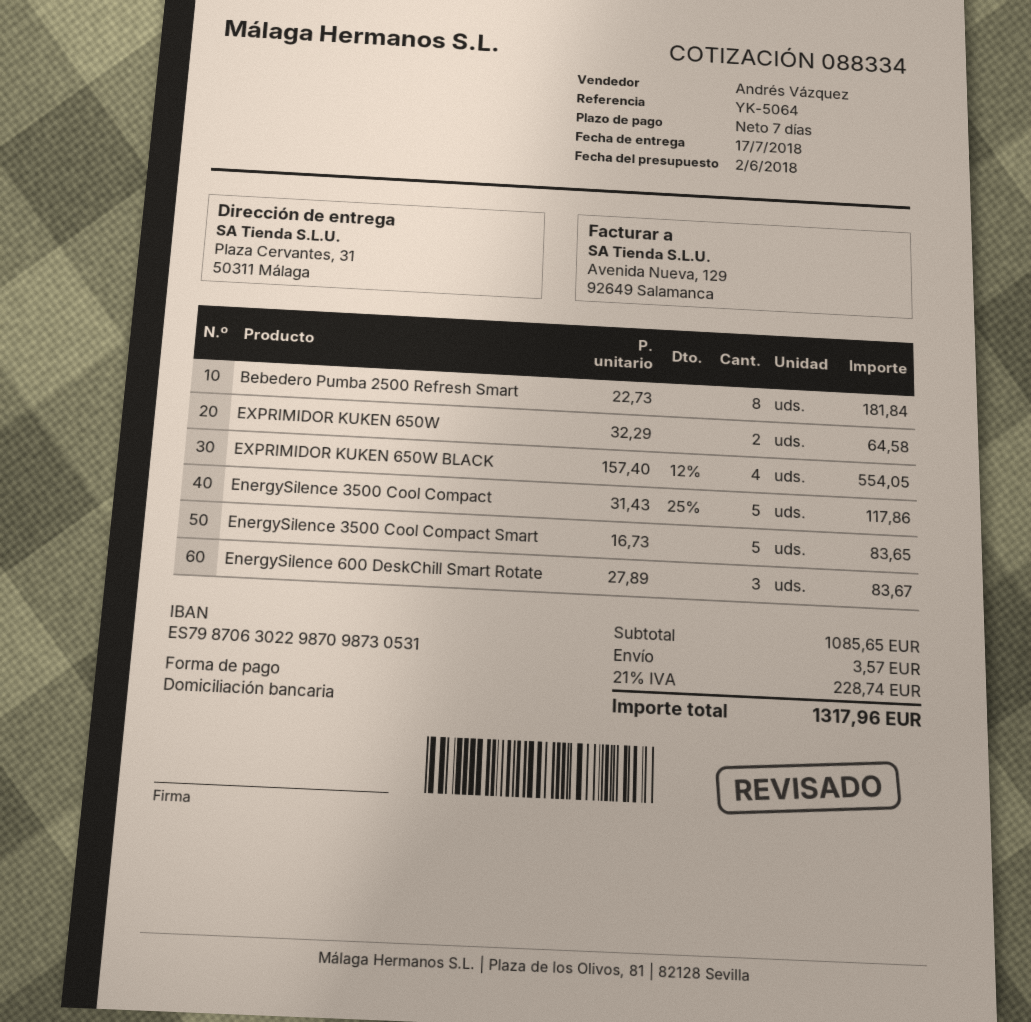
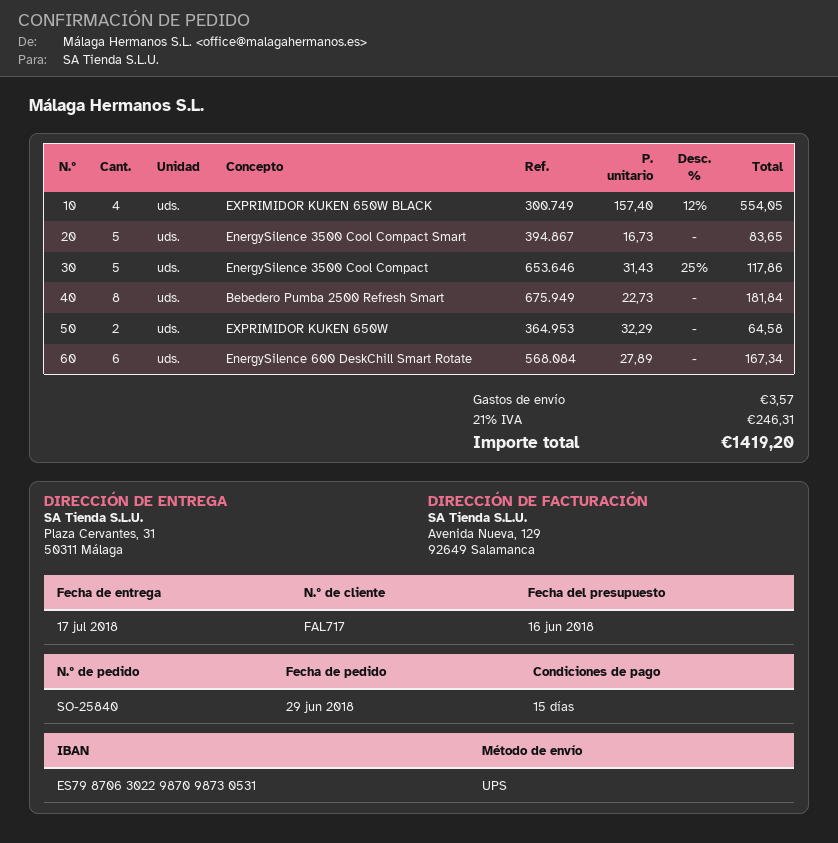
quote date: 2018-06-02 -> 2018-06-16
payment terms: 7 days -> 15 days
EnergySilence 600 DeskChill Smart Rotate: 3 x 27.89 = 83.67 -> 6 x 27.89 = 167.34
tax: 21% = 228.74 -> 21% = 246.31
total: 1317.96 -> 1419.20

